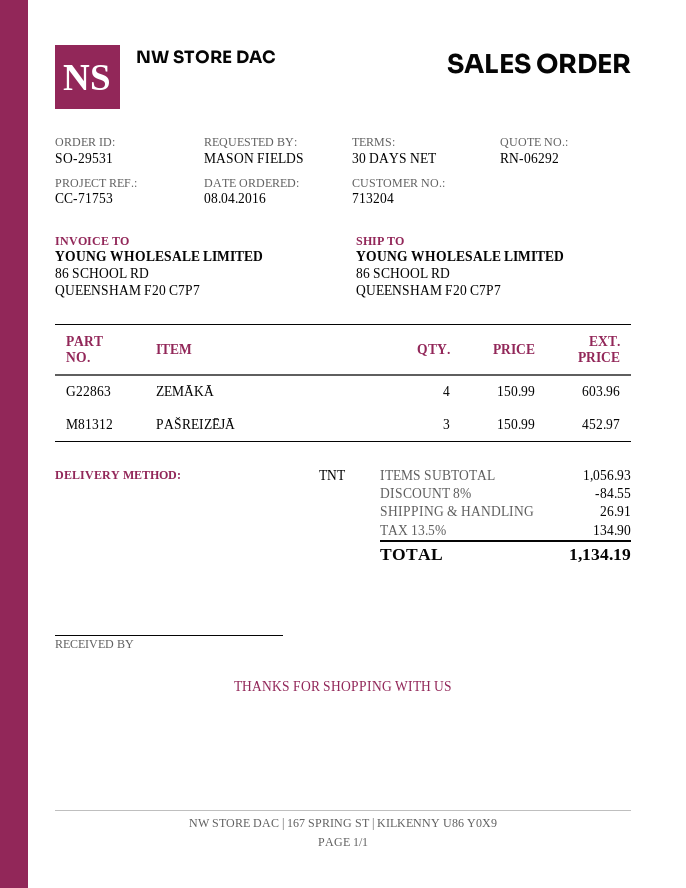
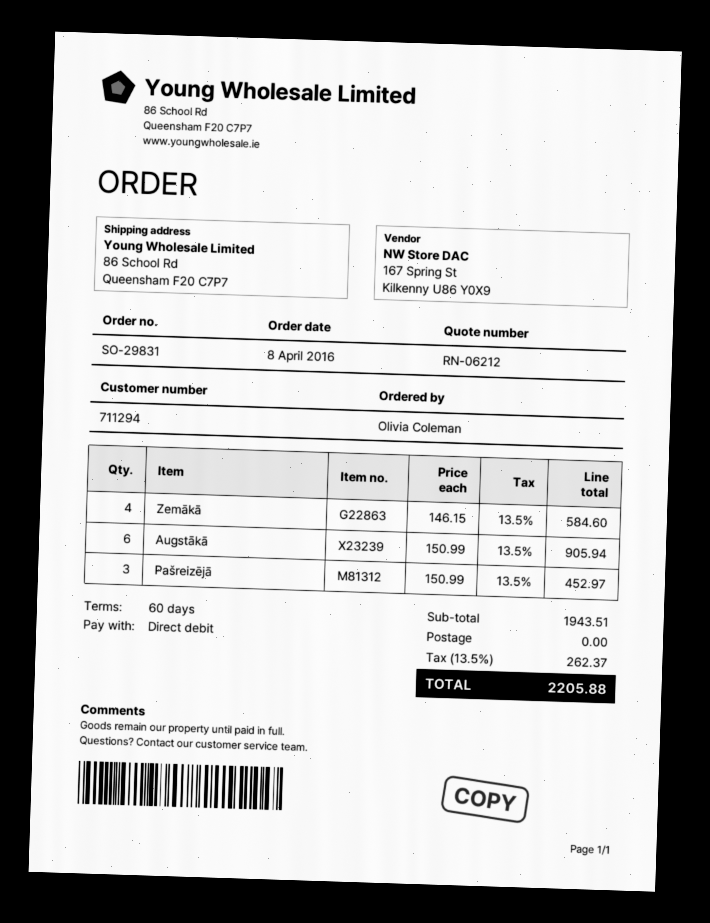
quote number: RN-06292 -> RN-06212
order number: SO-29531 -> SO-29831
payment terms: 30 days -> 60 days
customer number: 713204 -> 711294
ordered by: MASON FIELDS -> Olivia Coleman
ZEMĀKĀ: 4 x 150.99 = 603.96 -> 4 x 146.15 = 584.60
Augstākā: none -> 6 x 150.99 = 905.94
subtotal: 1056.93 -> 1943.51
discount: 8% = 84.55 -> none
shipping: 26.91 -> 0.00
tax: 13.5% = 134.90 -> 13.5% = 262.37
total: 1134.19 -> 2205.88

